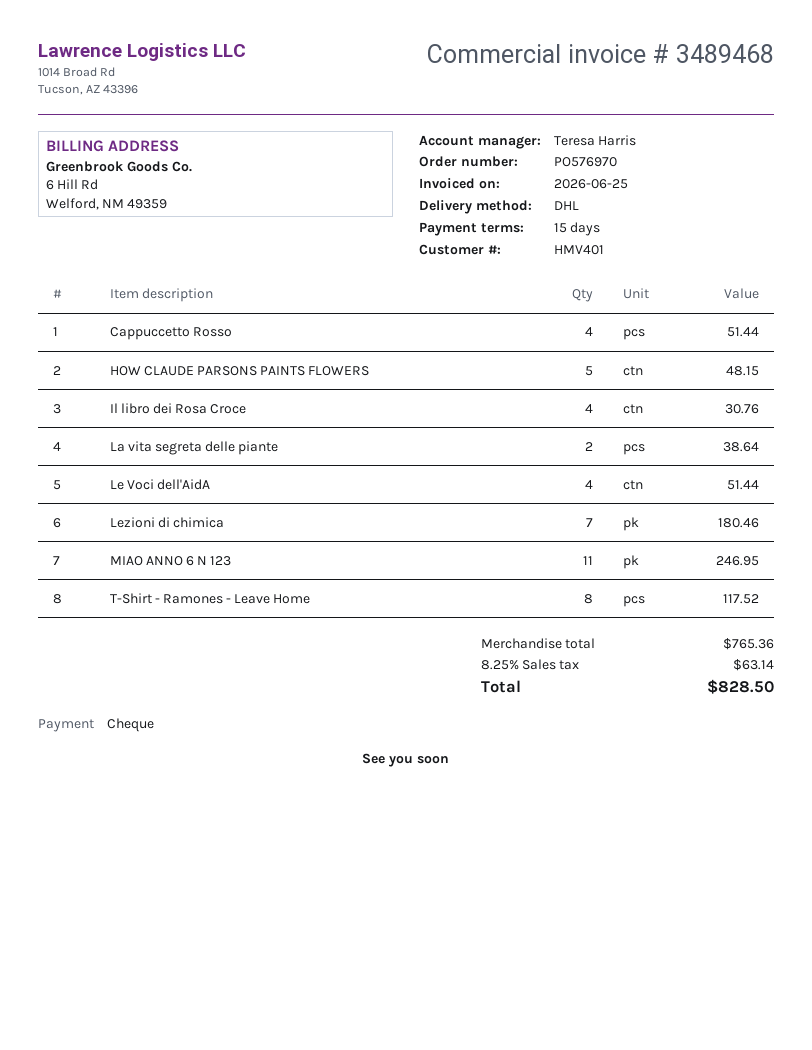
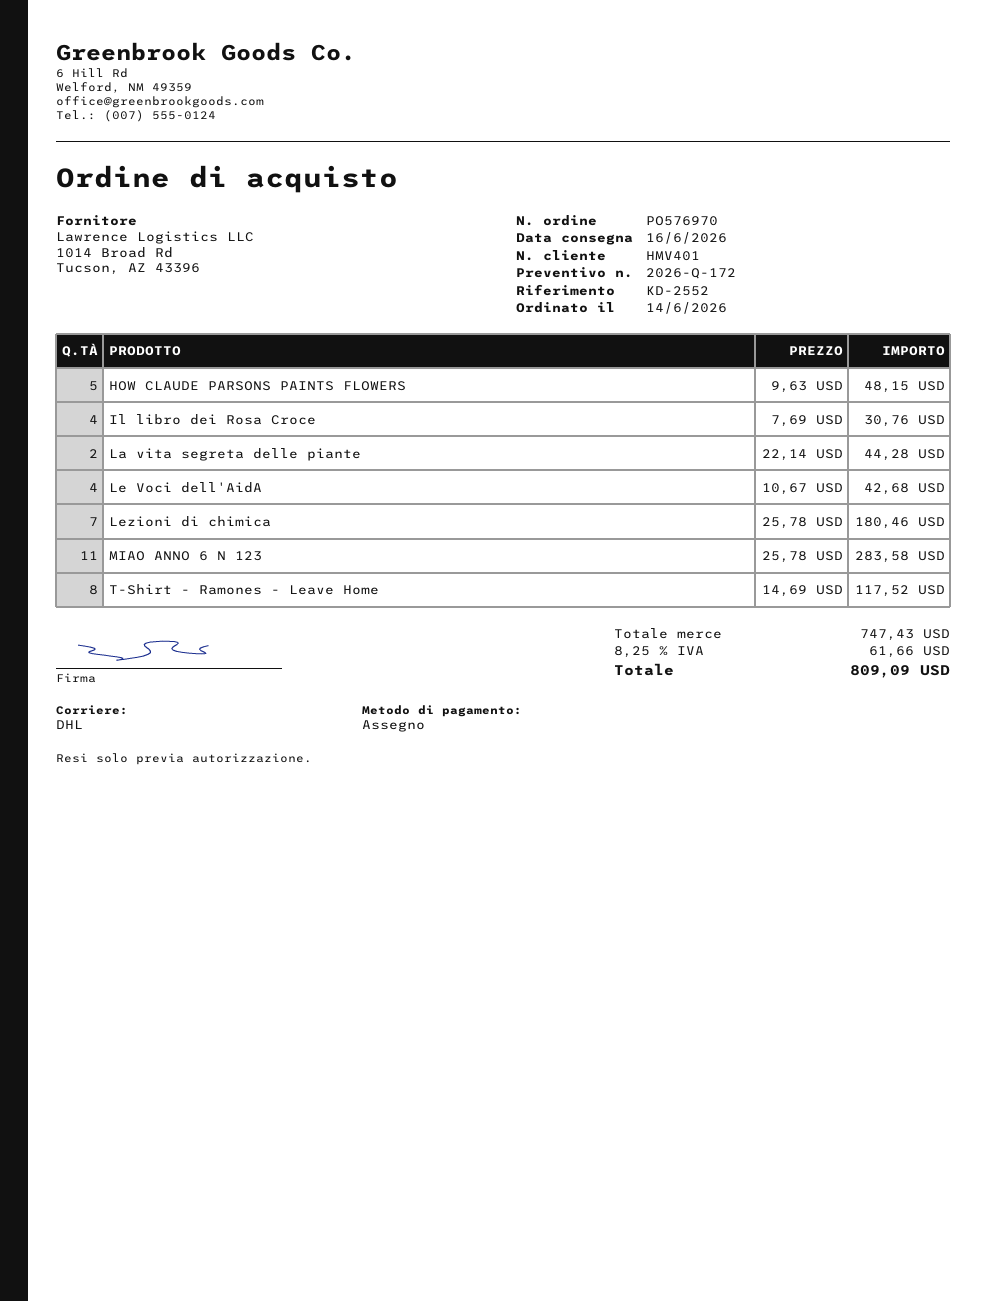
Cappuccetto Rosso: 4 for 51.44 -> none
La vita segreta delle piante: 2 for 38.64 -> 2 for 44.28
Le Voci dell'AidA: 4 for 51.44 -> 4 for 42.68
MIAO ANNO 6 N 123: 11 for 246.95 -> 11 for 283.58
subtotal: 765.36 -> 747.43
tax: 8.25% = 63.14 -> 8.25% = 61.66
total: 828.50 -> 809.09

